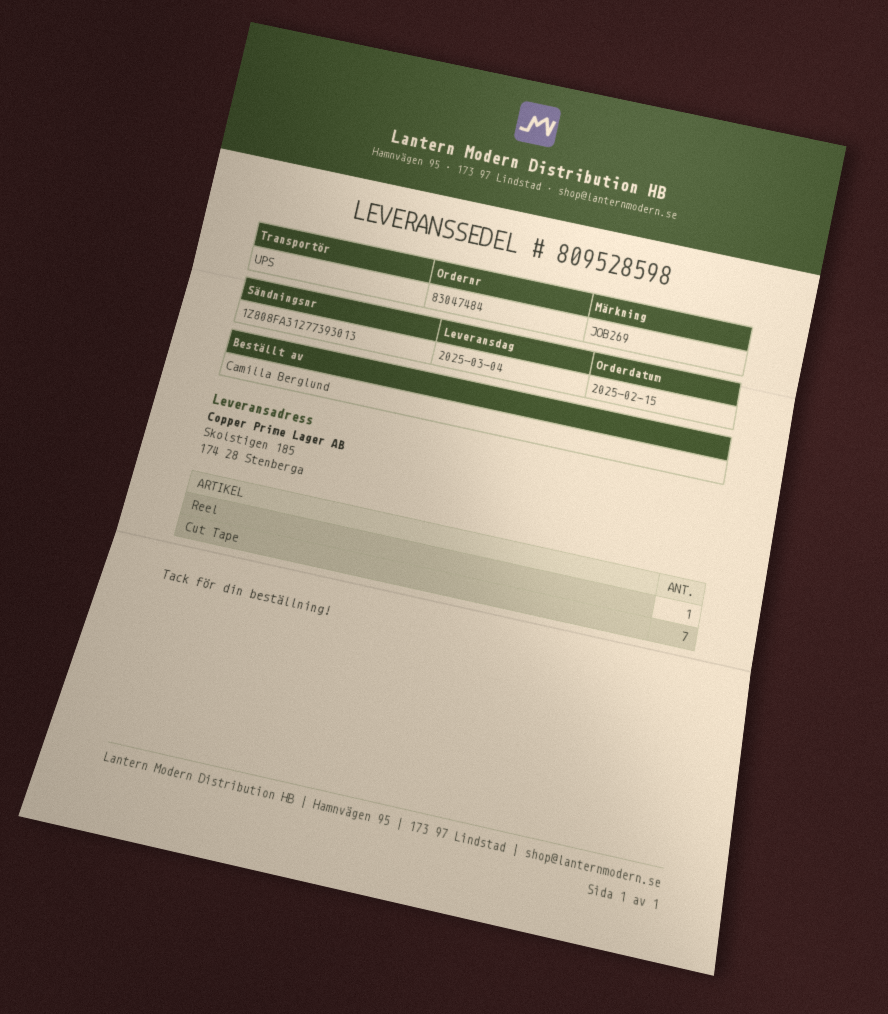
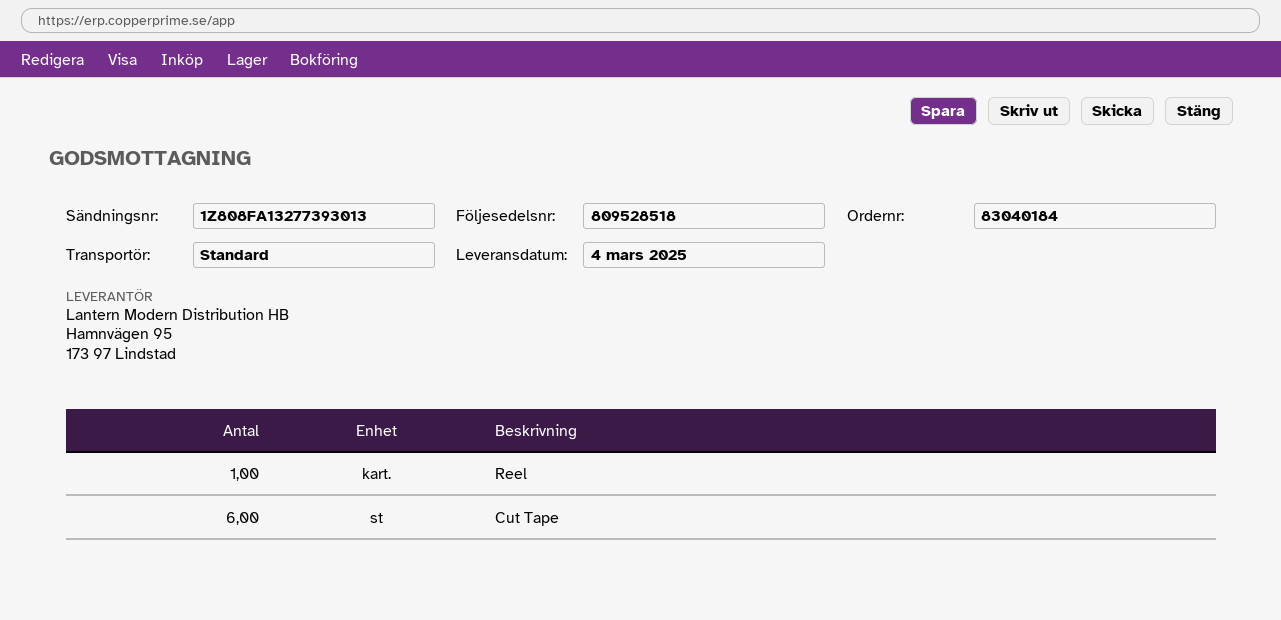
order number: 83047484 -> 83040184
delivery note number: 809528598 -> 809528518
shipping method: UPS -> standard
tracking number: 1Z808FA31277393013 -> 1Z808FA13277393013
Cut Tape: 7 -> 6

